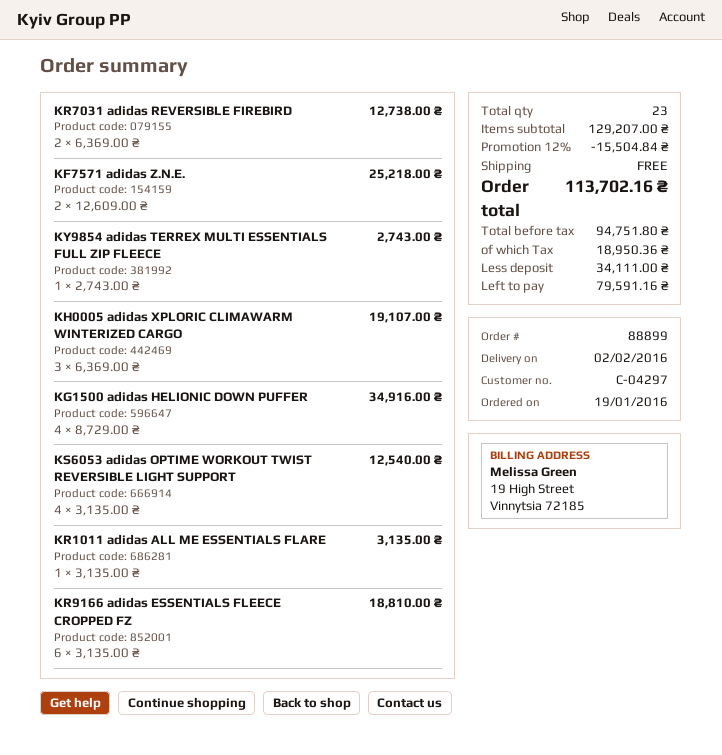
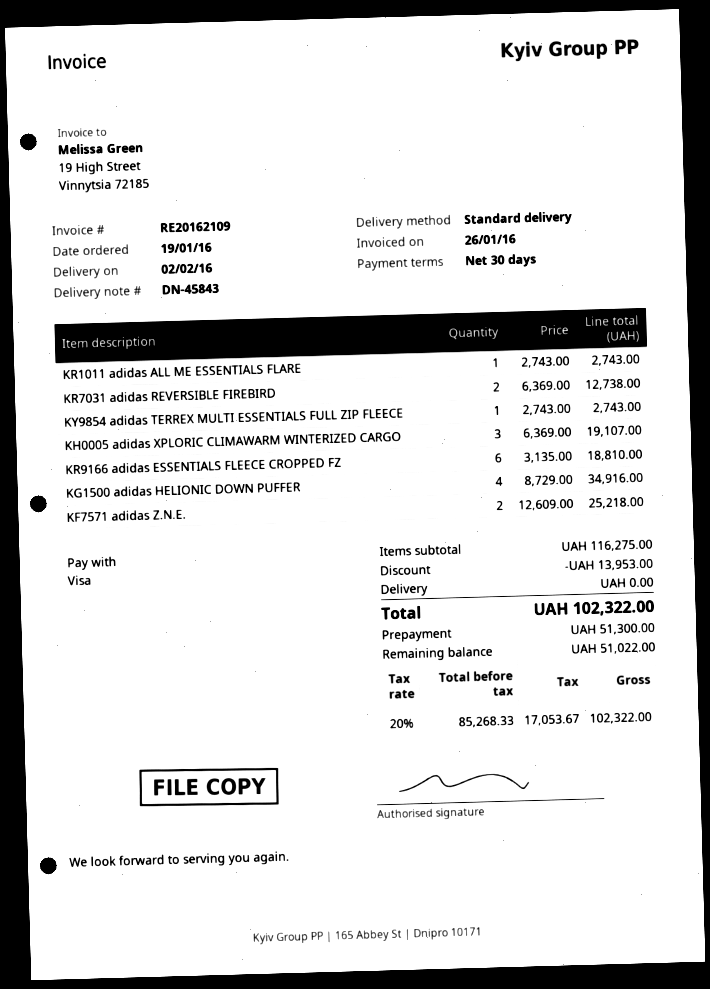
KS6053 adidas OPTIME WORKOUT TWIST REVERSIBLE LIGHT SUPPORT: 4 x 3135.00 = 12540.00 -> none
KR1011 adidas ALL ME ESSENTIALS FLARE: 1 x 3135.00 = 3135.00 -> 1 x 2743.00 = 2743.00
subtotal: 129207.00 -> 116275.00
discount: 15504.84 -> 13953.00
net: 94751.80 -> 85268.33
tax: 18950.36 -> 17053.67
total: 113702.16 -> 102322.00
deposit: 34111.00 -> 51300.00
balance: 79591.16 -> 51022.00

